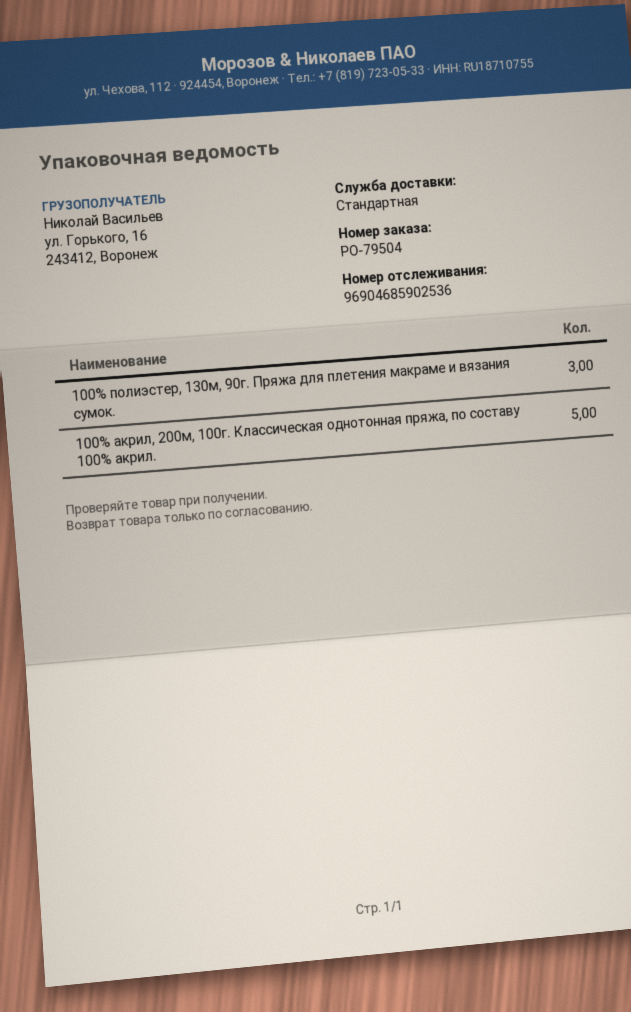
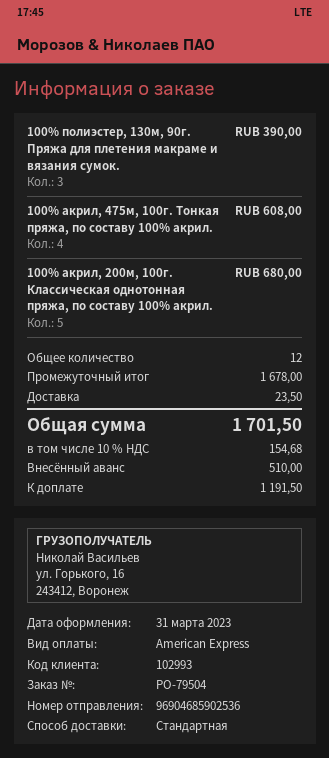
100% акрил, 475м, 100г. Тонкая пряжа, по составу 100% акрил.: none -> 4

